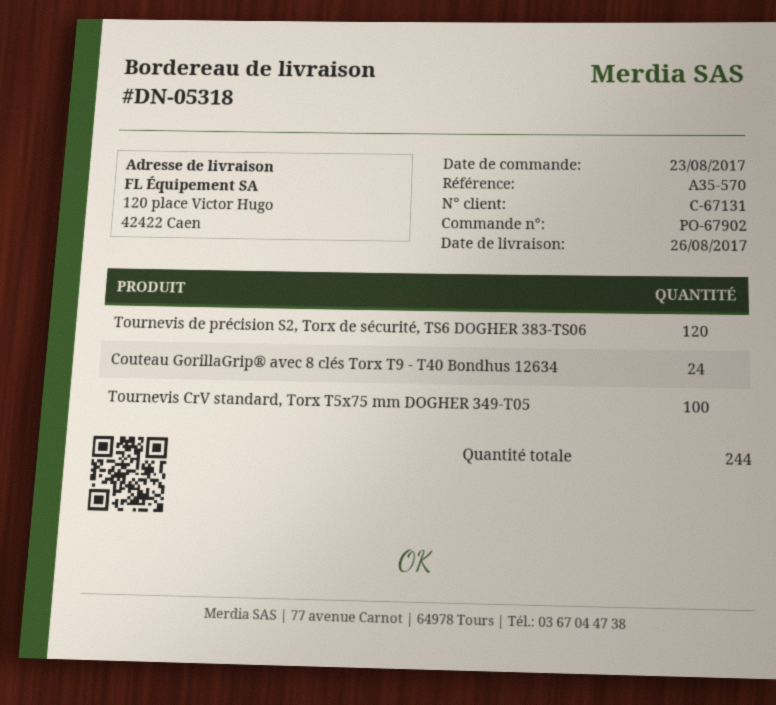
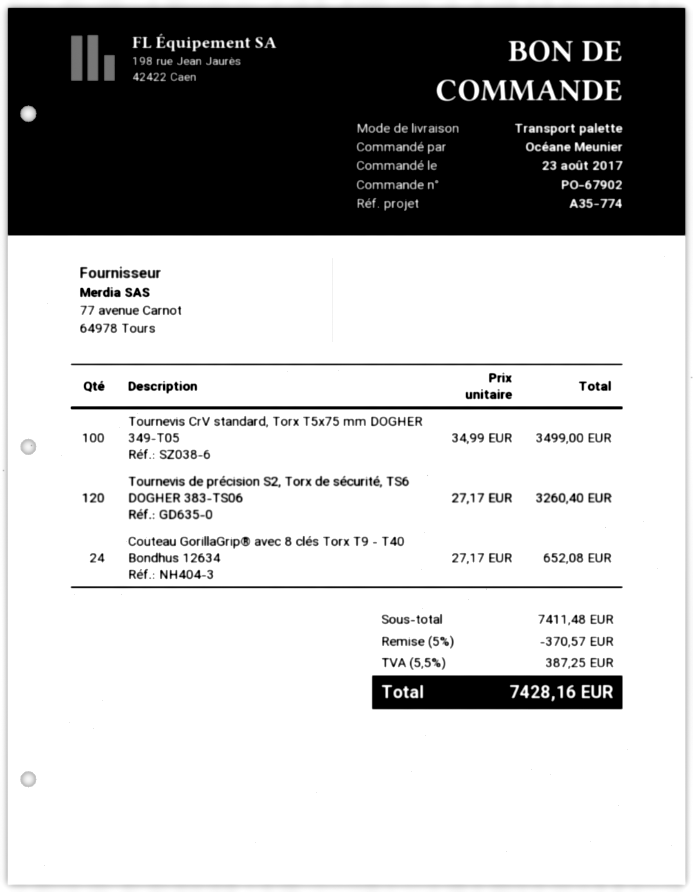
reference: A35-570 -> A35-774

